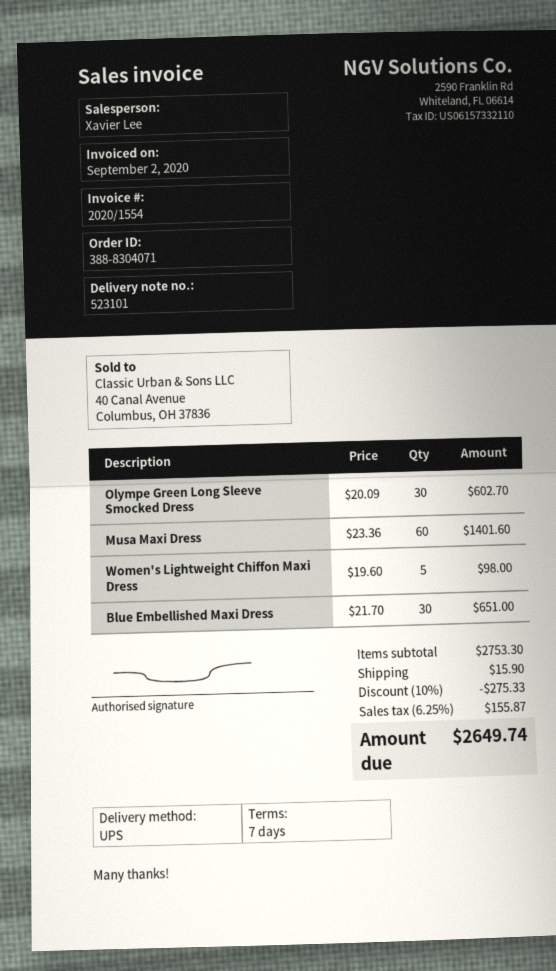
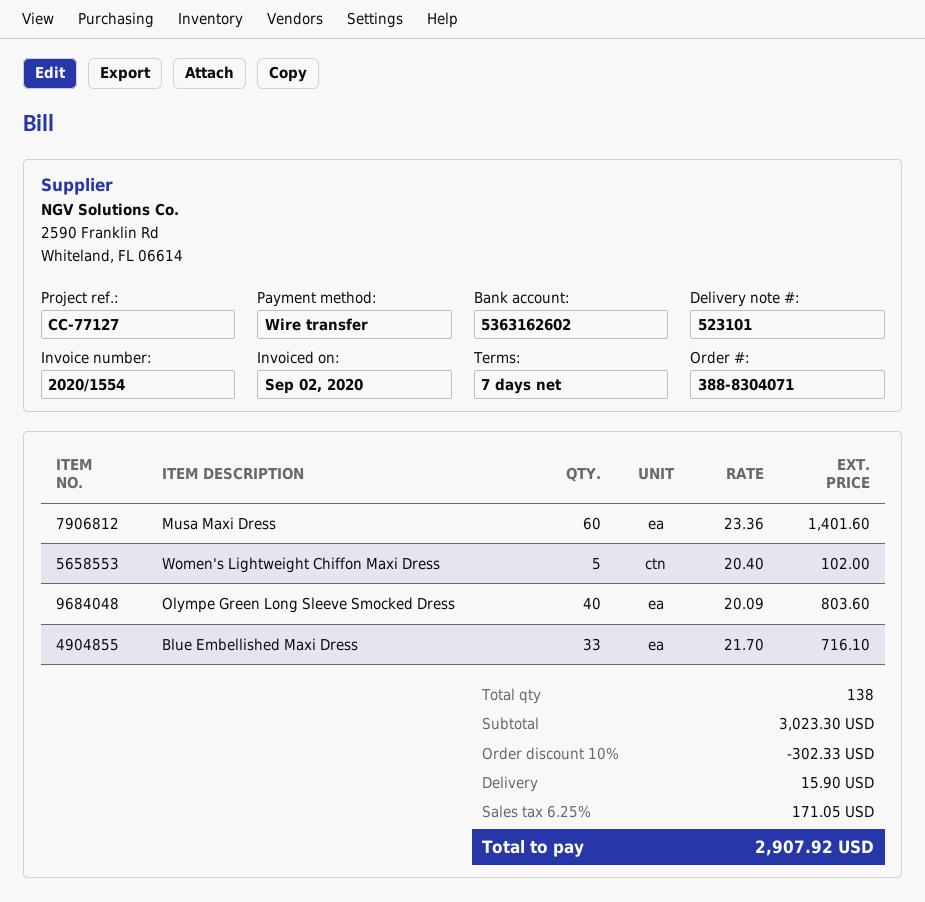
Olympe Green Long Sleeve Smocked Dress: 30 x 20.09 = 602.70 -> 40 x 20.09 = 803.60
Women's Lightweight Chiffon Maxi Dress: 5 x 19.60 = 98.00 -> 5 x 20.40 = 102.00
Blue Embellished Maxi Dress: 30 x 21.70 = 651.00 -> 33 x 21.70 = 716.10
subtotal: 2753.30 -> 3023.30
discount: 10% = 275.33 -> 10% = 302.33
tax: 6.25% = 155.87 -> 6.25% = 171.05
total: 2649.74 -> 2907.92

